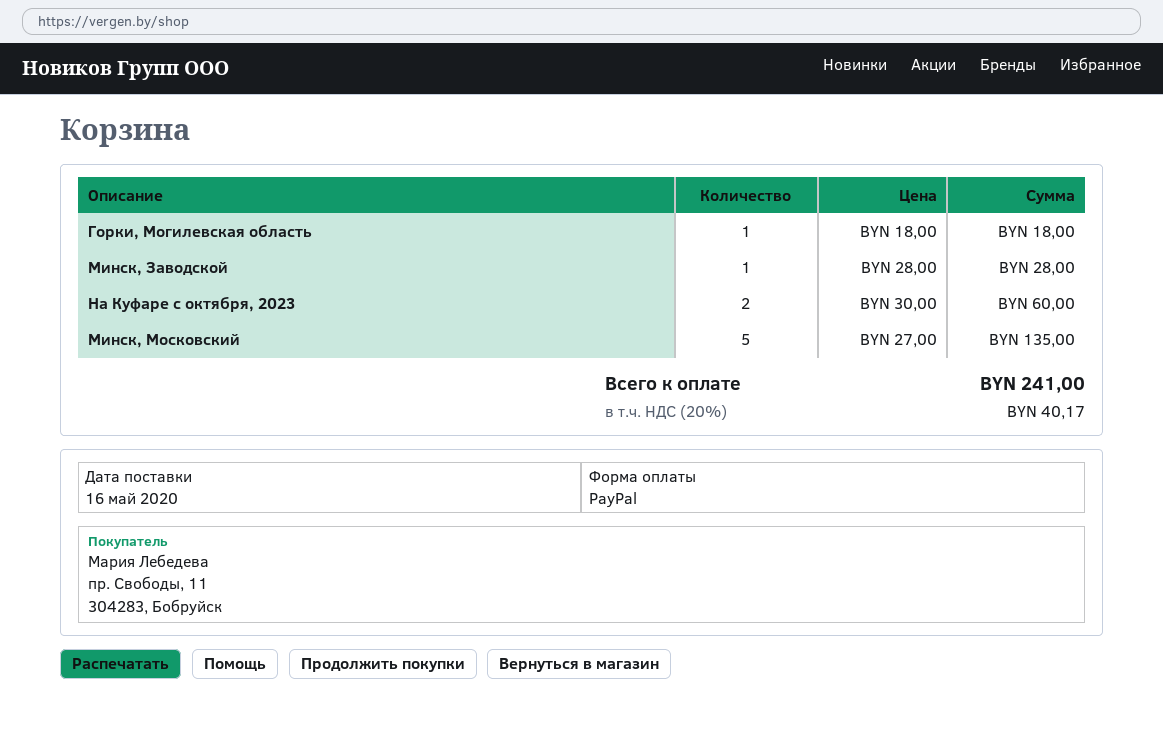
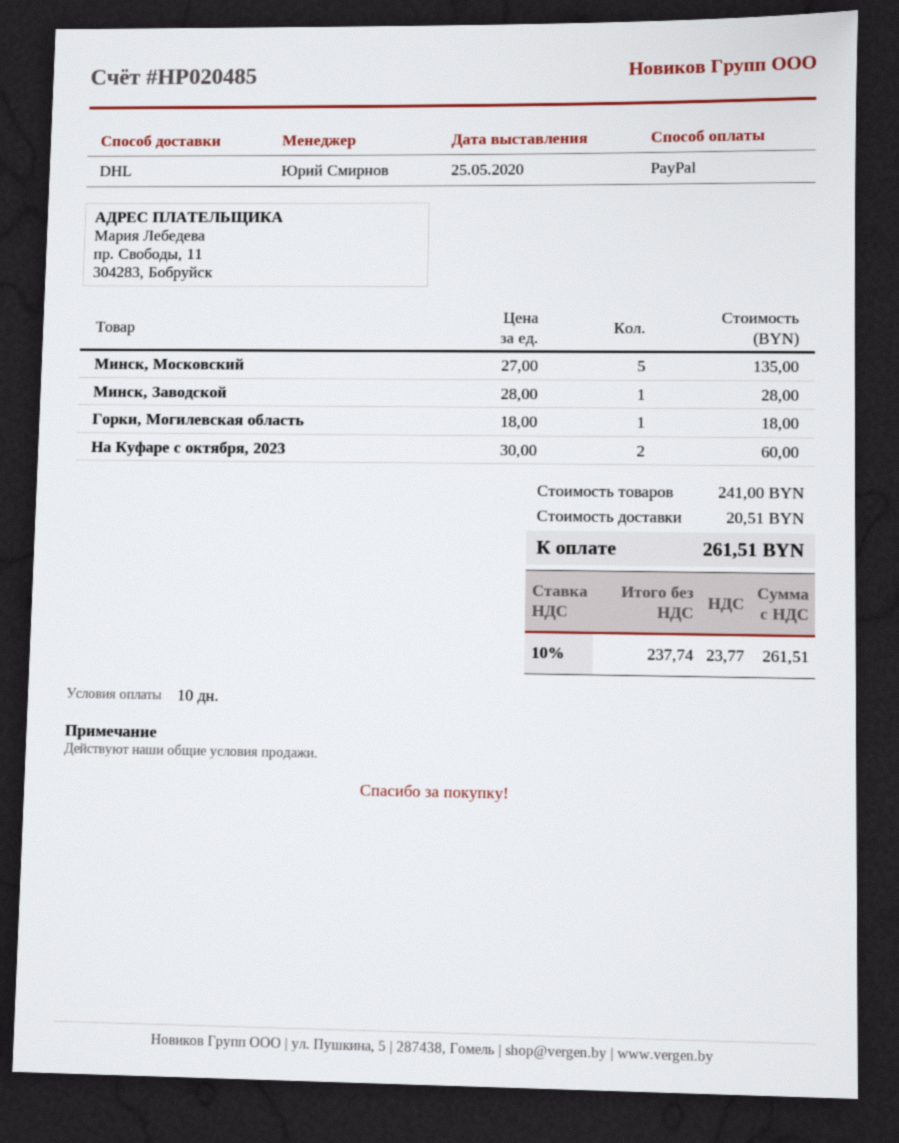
shipping: none -> 20.51
tax: 20% = 40.17 -> 10% = 23.77
total: 241.00 -> 261.51

